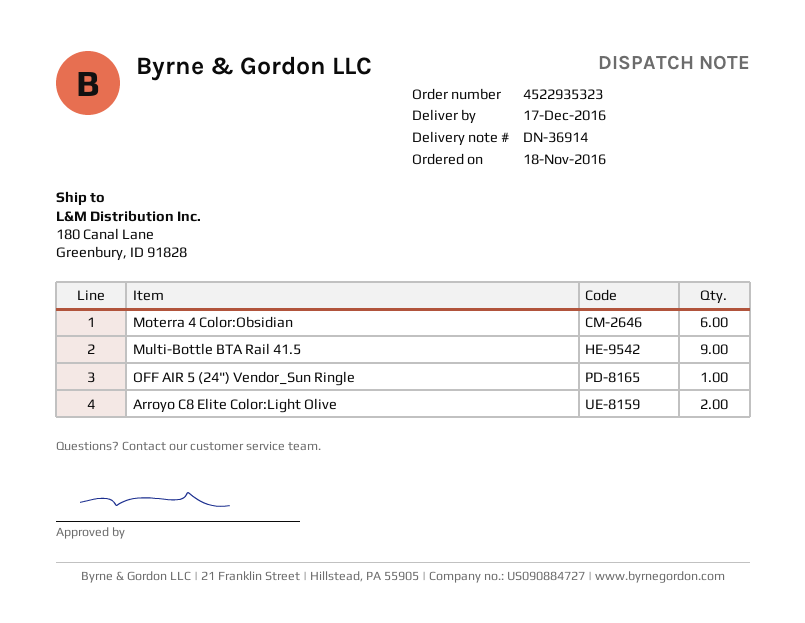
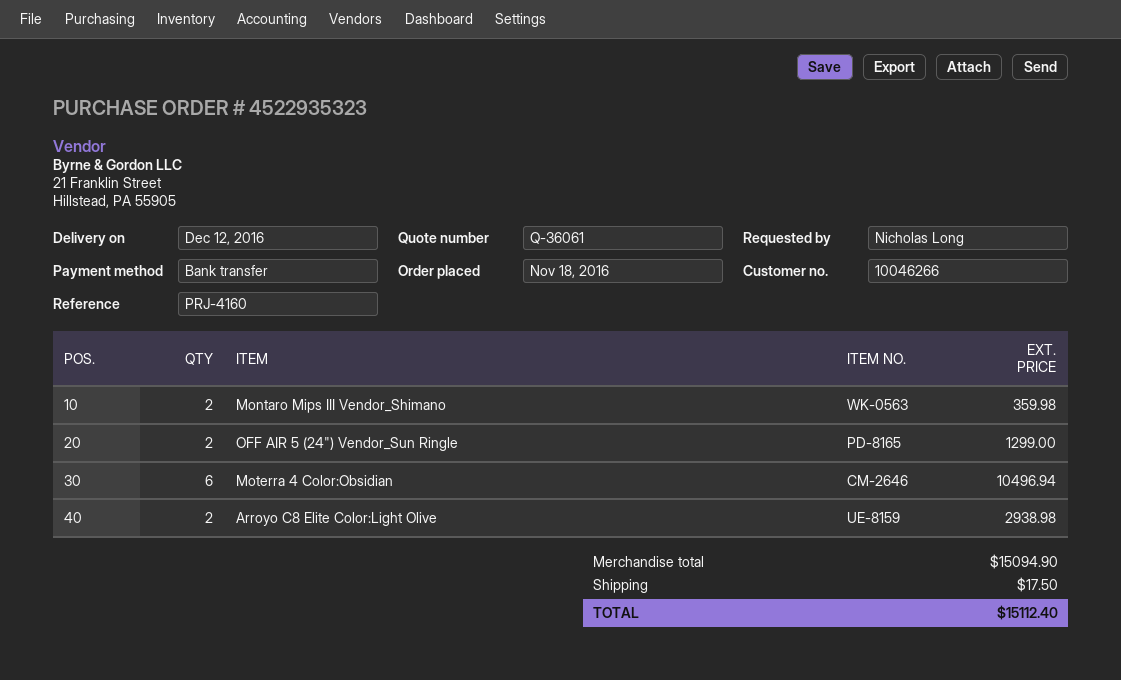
delivery date: 2016-12-17 -> 2016-12-12
Multi-Bottle BTA Rail 41.5: 9 -> none
OFF AIR 5 (24") Vendor_Sun Ringle: 1 -> 2
Montaro Mips III Vendor_Shimano: none -> 2

